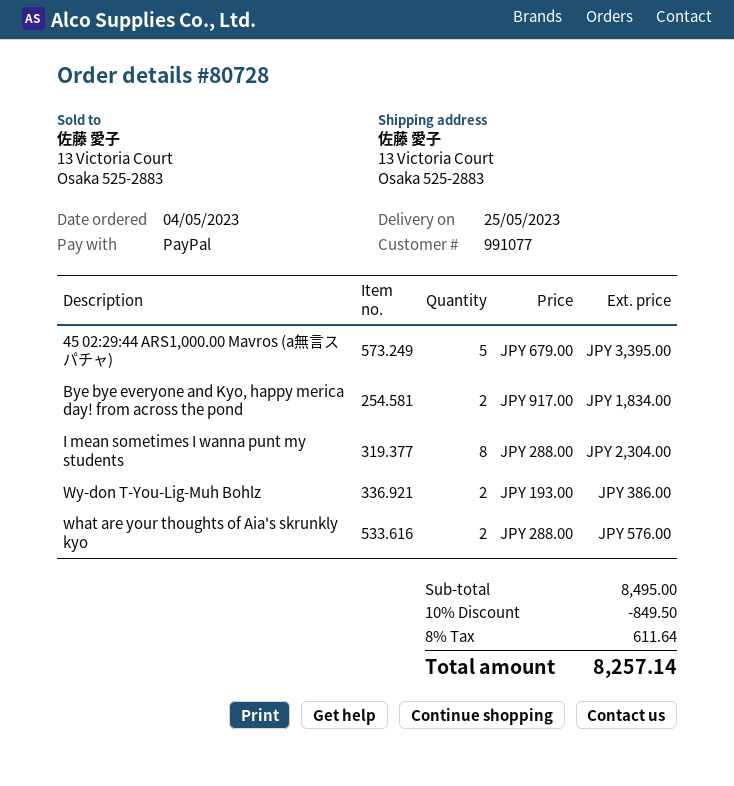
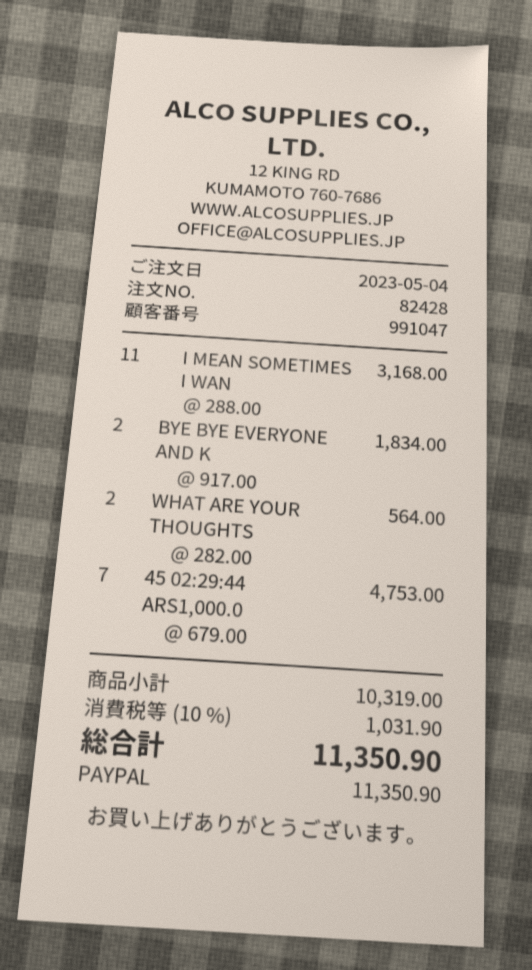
order number: 80728 -> 82428
customer number: 991077 -> 991047
45 02:29:44 ARS1,000.00 Mavros (a無言スパチャ): 5 x 679.00 = 3395.00 -> 7 x 679.00 = 4753.00
I mean sometimes I wanna punt my students: 8 x 288.00 = 2304.00 -> 11 x 288.00 = 3168.00
Wy-don T-You-Lig-Muh Bohlz: 2 x 193.00 = 386.00 -> none
what are your thoughts of Aia's skrunkly kyo: 2 x 288.00 = 576.00 -> 2 x 282.00 = 564.00
subtotal: 8495.00 -> 10319.00
discount: 10% = 849.50 -> none
tax: 8% = 611.64 -> 10% = 1031.90
total: 8257.14 -> 11350.90

